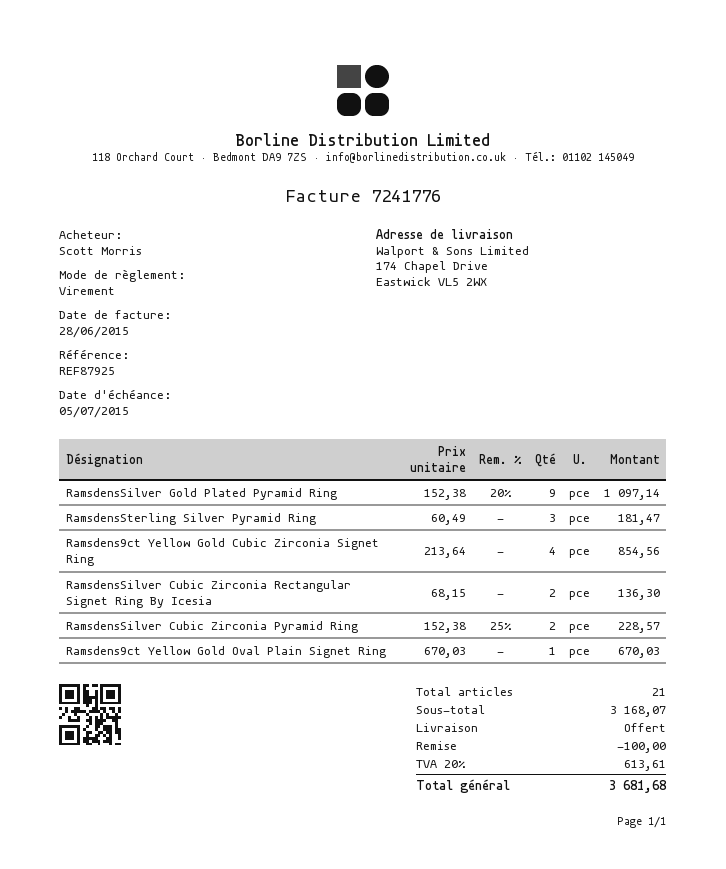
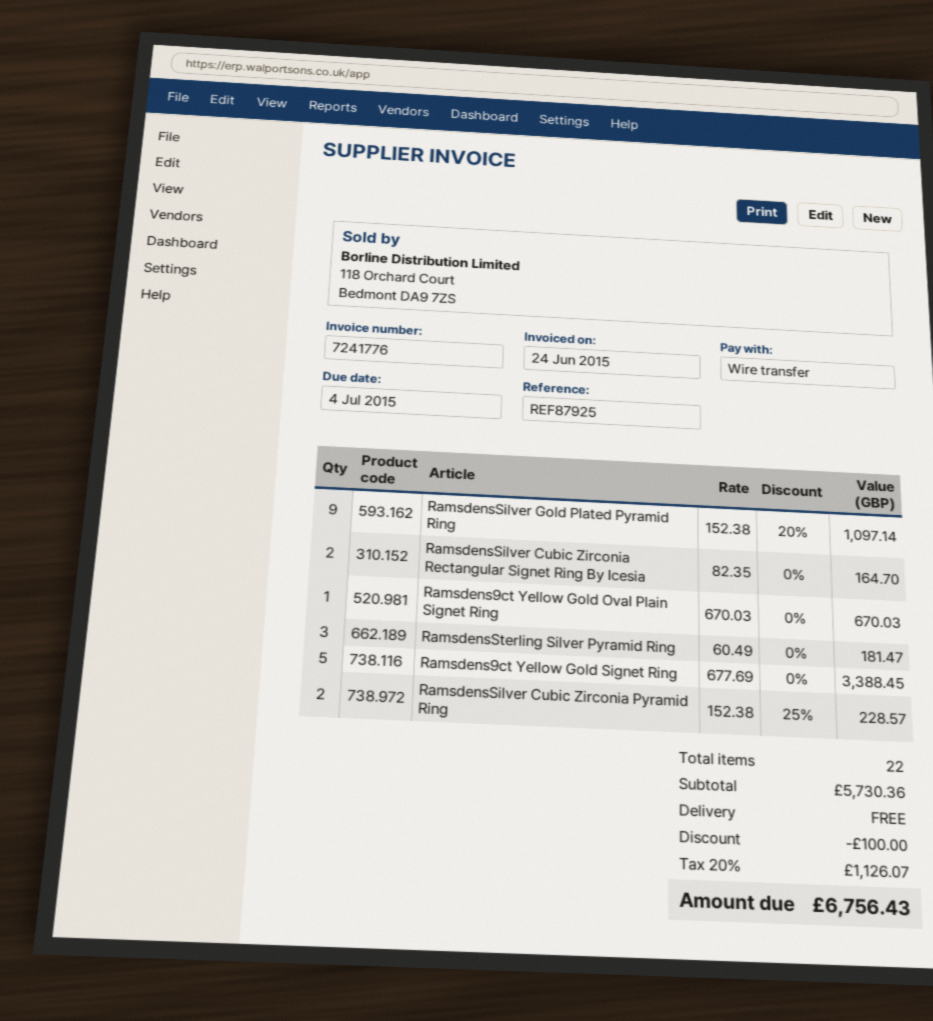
invoice date: 2015-06-28 -> 2015-06-24
due date: 2015-07-05 -> 2015-07-04
Ramsdens9ct Yellow Gold Cubic Zirconia Signet Ring: 4 x 213.64 = 854.56 -> none
RamsdensSilver Cubic Zirconia Rectangular Signet Ring By Icesia: 2 x 68.15 = 136.30 -> 2 x 82.35 = 164.70
Ramsdens9ct Yellow Gold Signet Ring: none -> 5 x 677.69 = 3388.45
total quantity: 21 -> 22
subtotal: 3168.07 -> 5730.36
tax: 20% = 613.61 -> 20% = 1126.07
total: 3681.68 -> 6756.43

